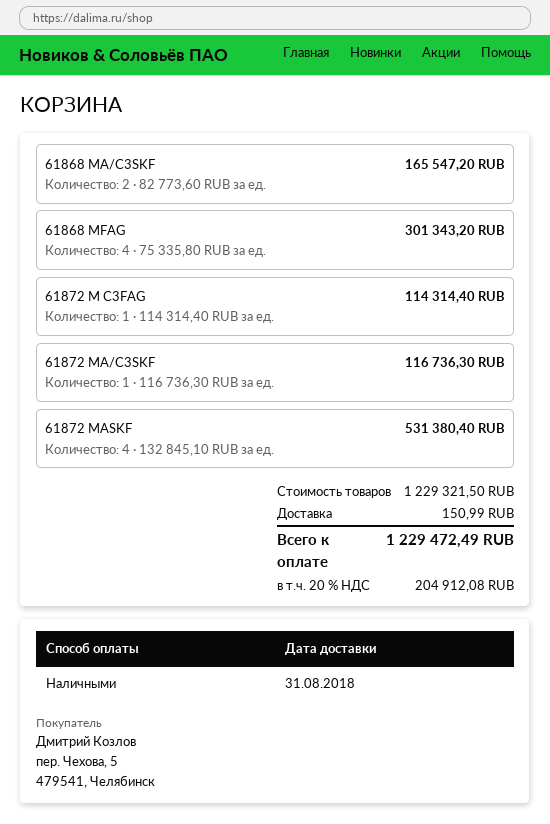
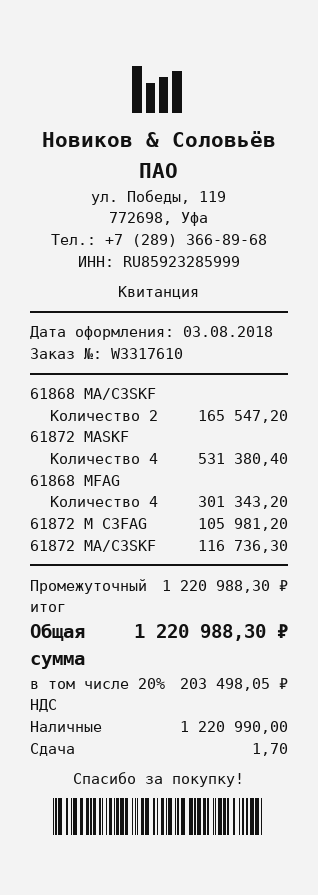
61872 M C3FAG: 1 for 114314.40 -> 1 for 105981.20
subtotal: 1229321.50 -> 1220988.30
shipping: 150.99 -> none
tax: 20% = 204912.08 -> 20% = 203498.05
total: 1229472.49 -> 1220988.30

